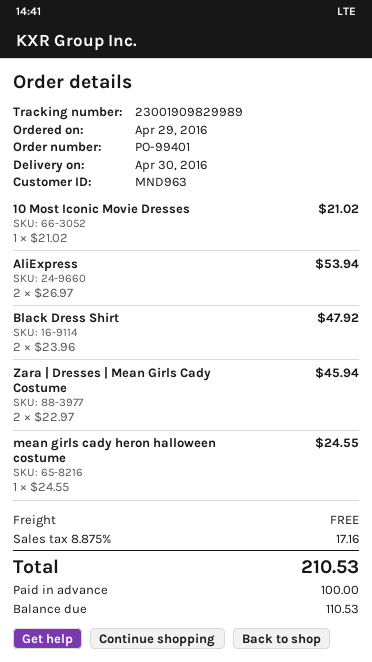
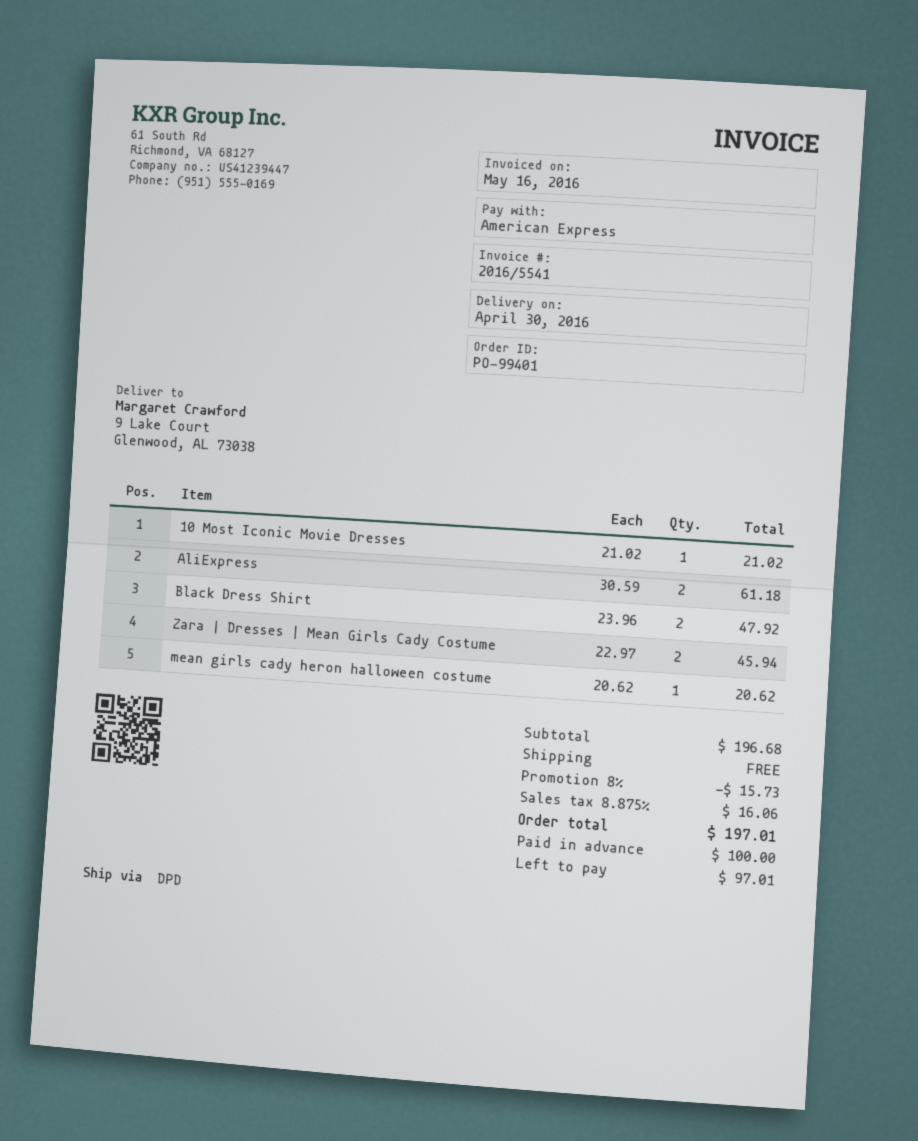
AliExpress: 2 x 26.97 = 53.94 -> 2 x 30.59 = 61.18
mean girls cady heron halloween costume: 1 x 24.55 = 24.55 -> 1 x 20.62 = 20.62
discount: none -> 8% = 15.73
tax: 8.875% = 17.16 -> 8.875% = 16.06
total: 210.53 -> 197.01
balance: 110.53 -> 97.01

